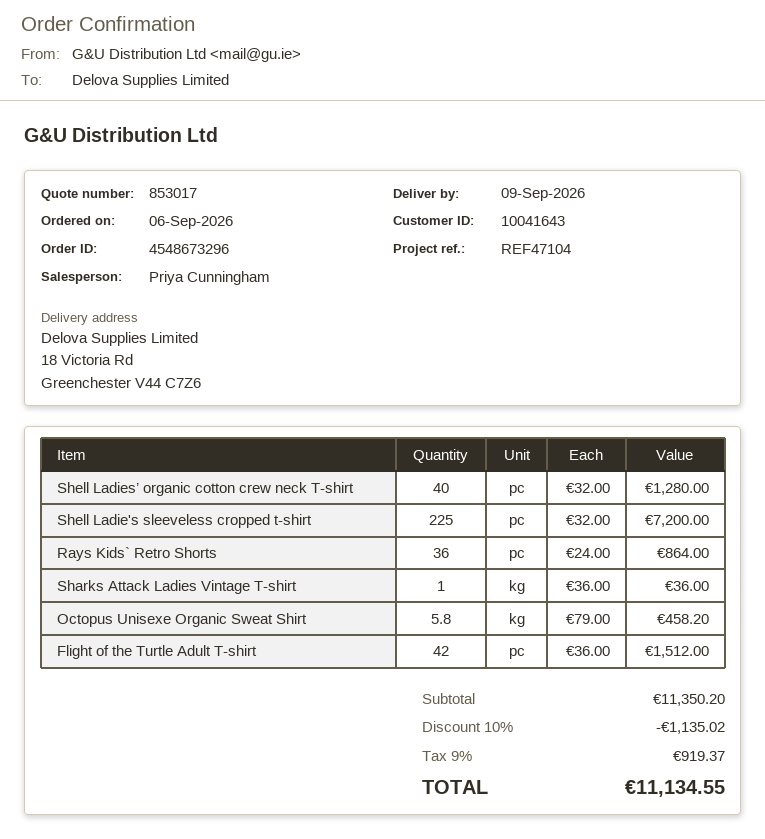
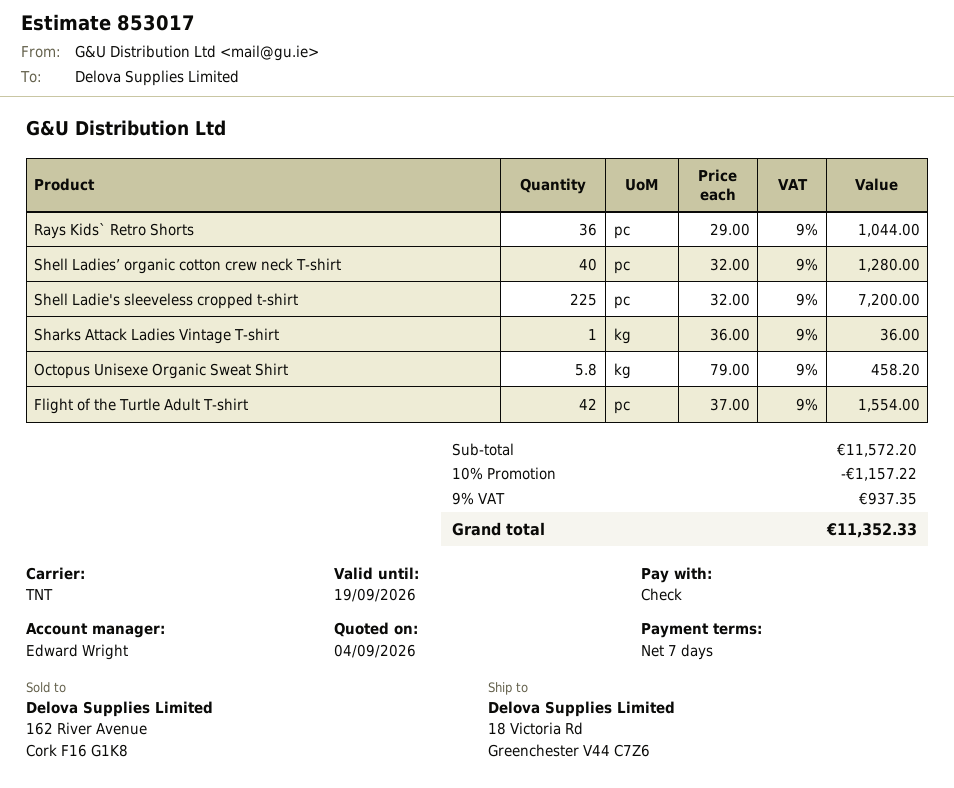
sales rep: Priya Cunningham -> Edward Wright
Rays Kids` Retro Shorts: 36 x 24.00 = 864.00 -> 36 x 29.00 = 1044.00
Flight of the Turtle Adult T-shirt: 42 x 36.00 = 1512.00 -> 42 x 37.00 = 1554.00
subtotal: 11350.20 -> 11572.20
discount: 10% = 1135.02 -> 10% = 1157.22
tax: 9% = 919.37 -> 9% = 937.35
total: 11134.55 -> 11352.33

